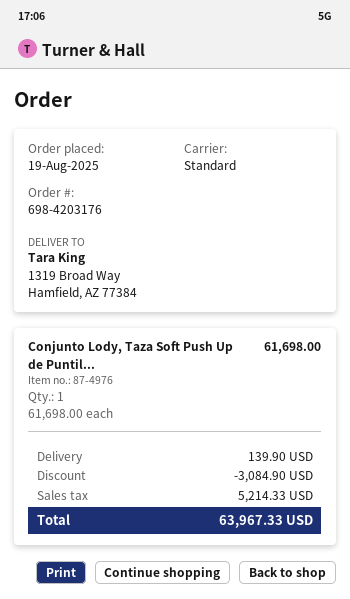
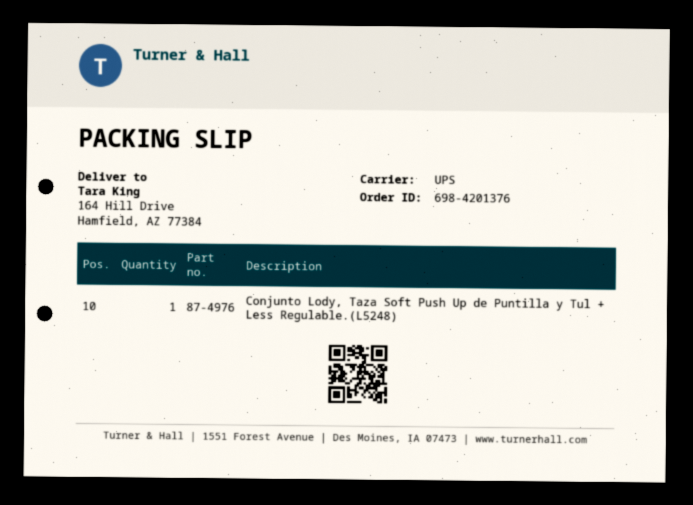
order number: 698-4203176 -> 698-4201376
shipping method: standard -> UPS
ship to: 1319 Broad Way, Hamfield, AZ 77384 -> 164 Hill Drive, Hamfield, AZ 77384

